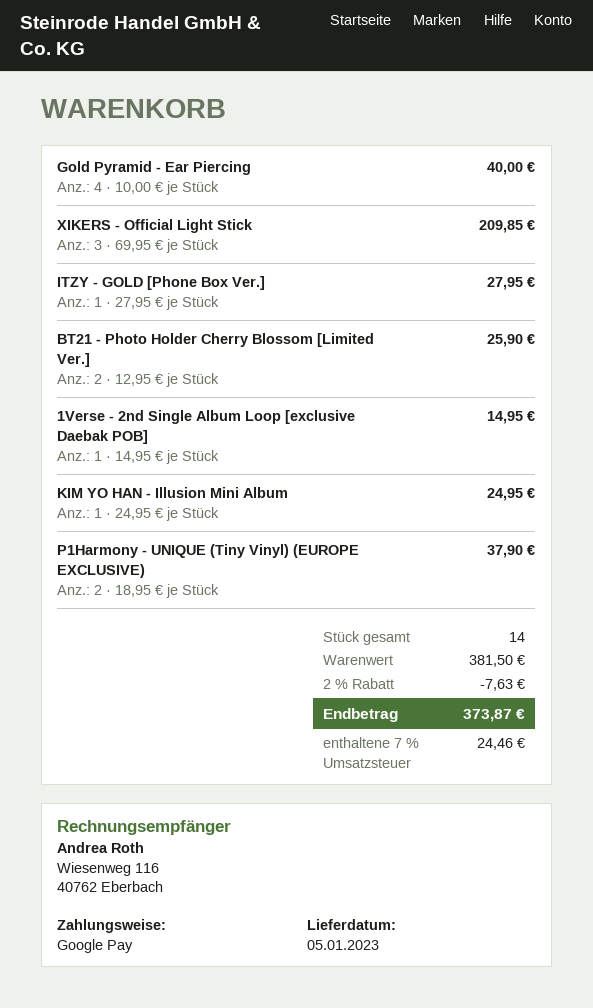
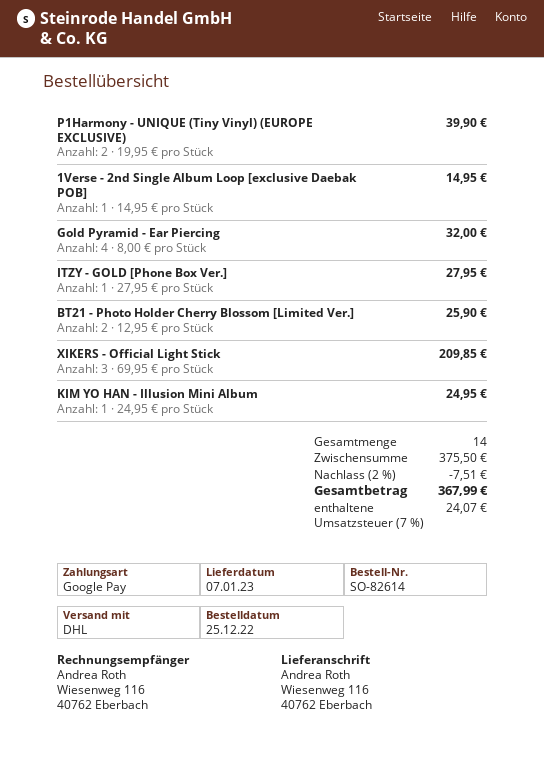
delivery date: 2023-01-05 -> 2023-01-07
Gold Pyramid - Ear Piercing: 4 x 10.00 = 40.00 -> 4 x 8.00 = 32.00
P1Harmony - UNIQUE (Tiny Vinyl) (EUROPE EXCLUSIVE): 2 x 18.95 = 37.90 -> 2 x 19.95 = 39.90
subtotal: 381.50 -> 375.50
discount: 2% = 7.63 -> 2% = 7.51
tax: 7% = 24.46 -> 7% = 24.07
total: 373.87 -> 367.99

